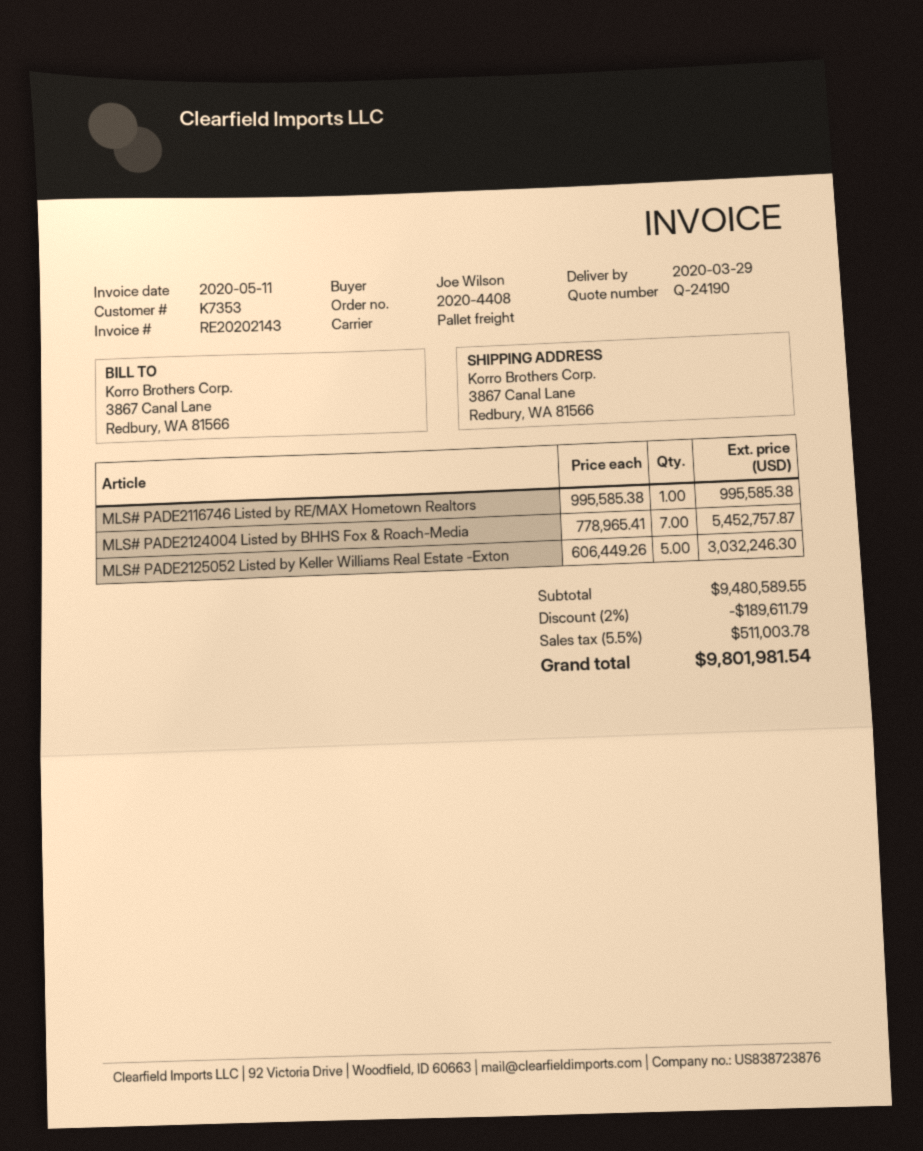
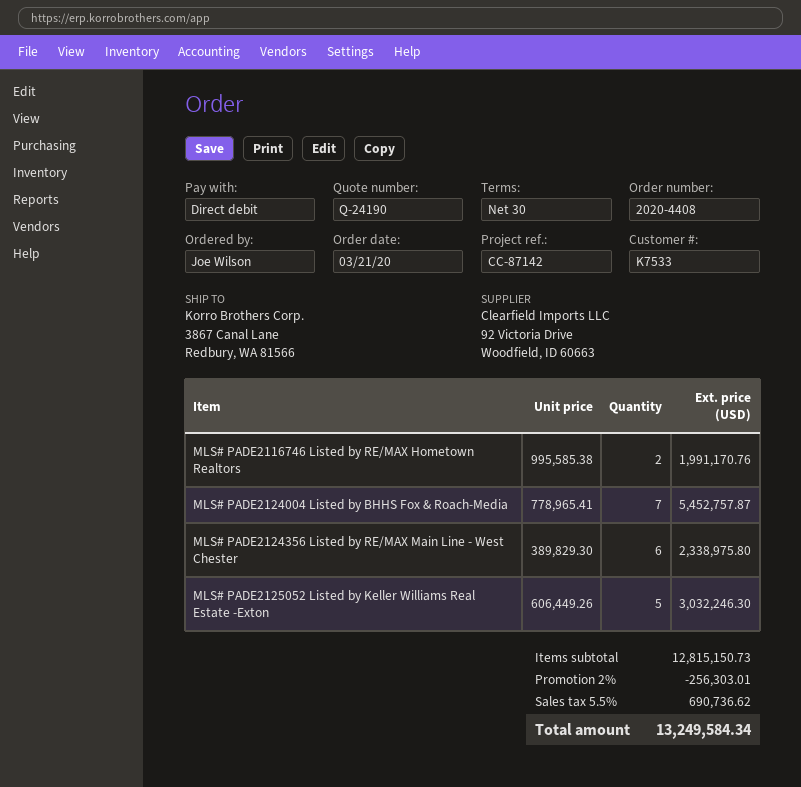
customer number: K7353 -> K7533
MLS# PADE2116746 Listed by RE/MAX Hometown Realtors: 1 x 995585.38 = 995585.38 -> 2 x 995585.38 = 1991170.76
MLS# PADE2124356 Listed by RE/MAX Main Line - West Chester: none -> 6 x 389829.30 = 2338975.80
subtotal: 9480589.55 -> 12815150.73
discount: 2% = 189611.79 -> 2% = 256303.01
tax: 5.5% = 511003.78 -> 5.5% = 690736.62
total: 9801981.54 -> 13249584.34

